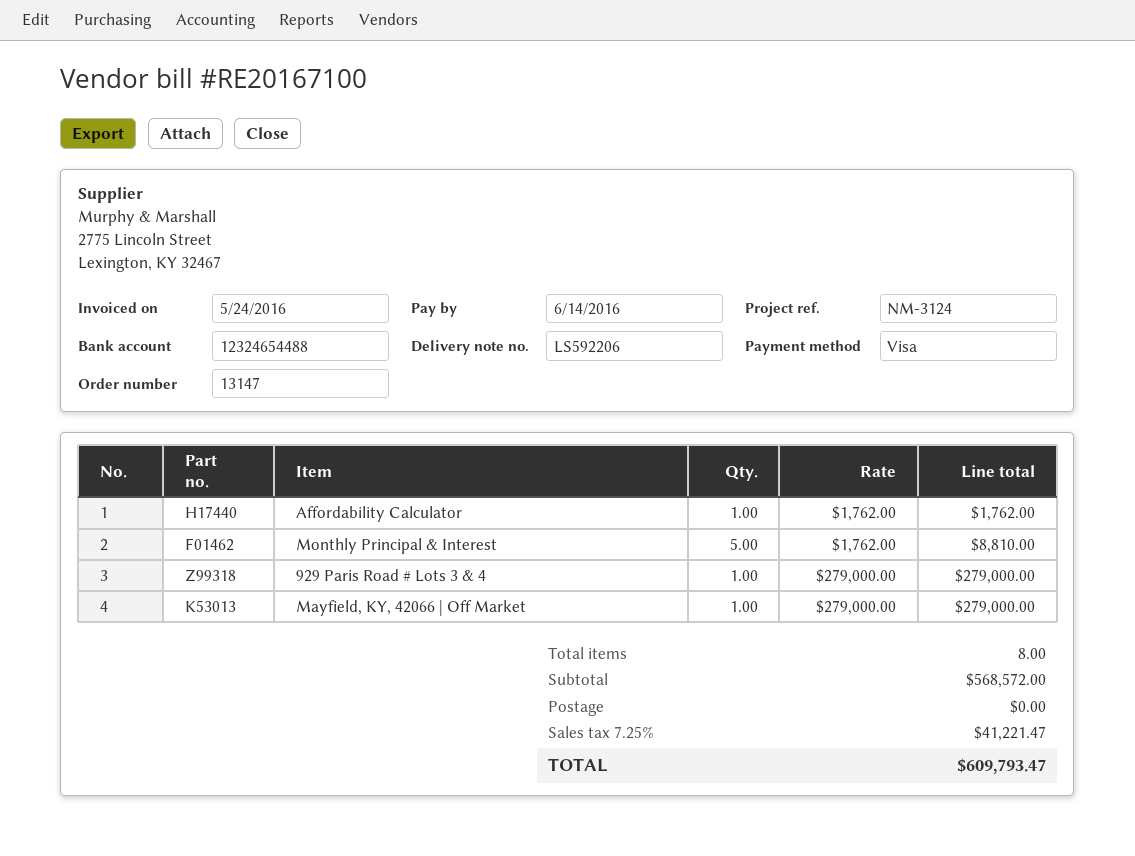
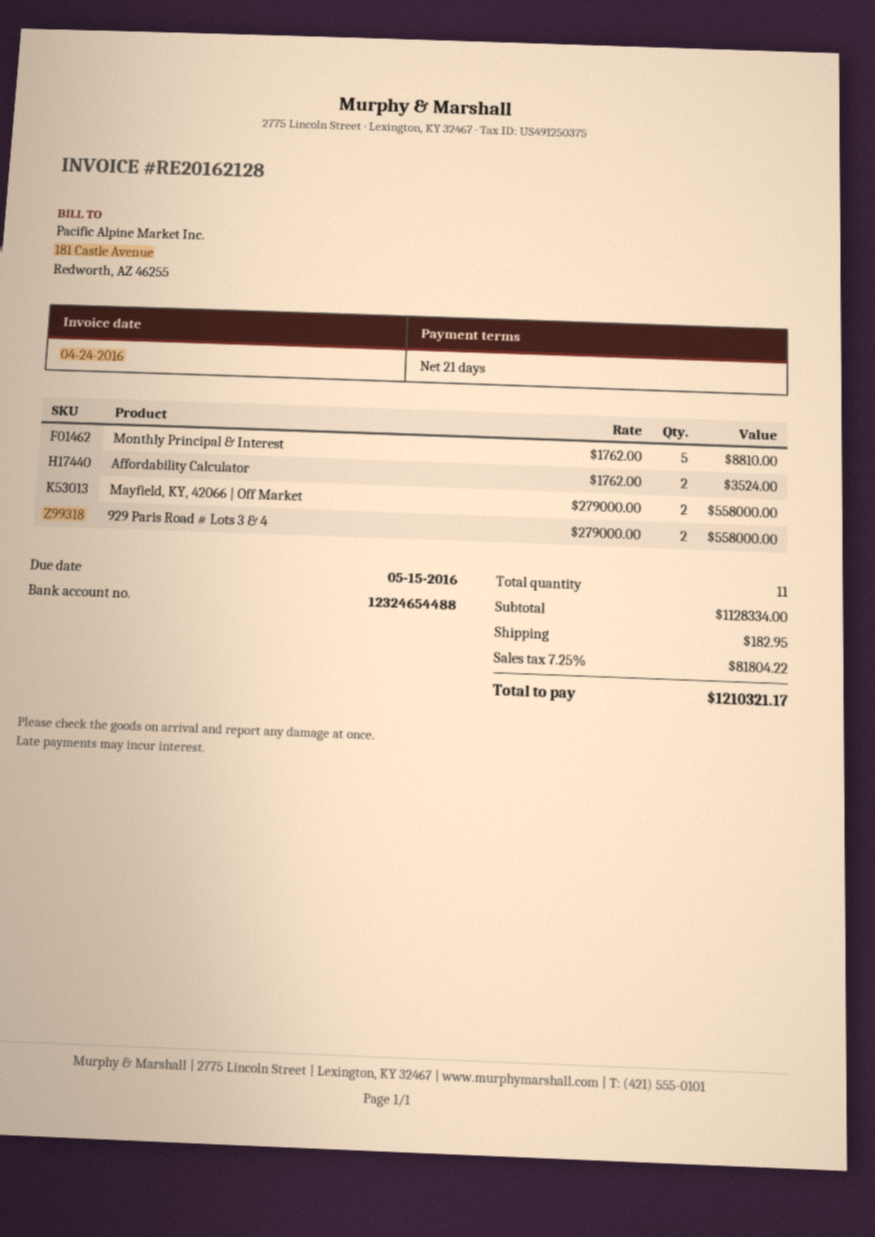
invoice number: RE20167100 -> RE20162128
invoice date: 2016-05-24 -> 2016-04-24
due date: 2016-06-14 -> 2016-05-15
Affordability Calculator: 1 x 1762.00 = 1762.00 -> 2 x 1762.00 = 3524.00
929 Paris Road # Lots 3 & 4: 1 x 279000.00 = 279000.00 -> 2 x 279000.00 = 558000.00
Mayfield, KY, 42066 | Off Market: 1 x 279000.00 = 279000.00 -> 2 x 279000.00 = 558000.00
total quantity: 8 -> 11
subtotal: 568572.00 -> 1128334.00
shipping: 0.00 -> 182.95
tax: 7.25% = 41221.47 -> 7.25% = 81804.22
total: 609793.47 -> 1210321.17

